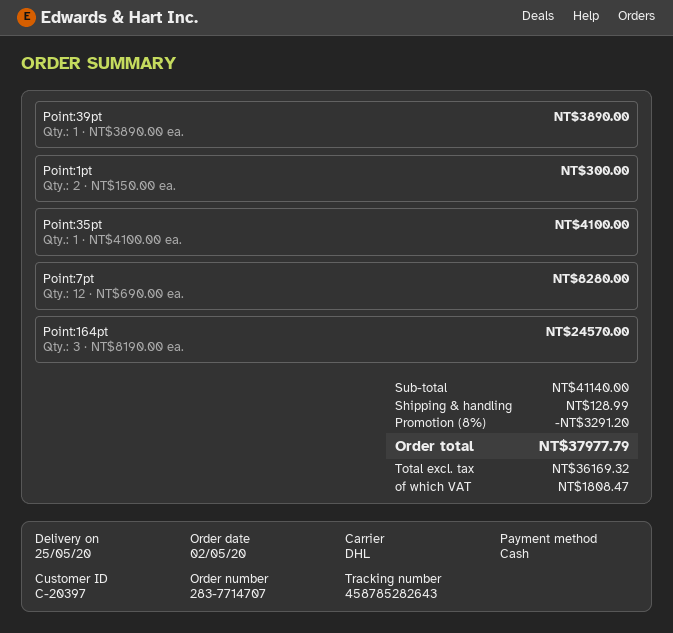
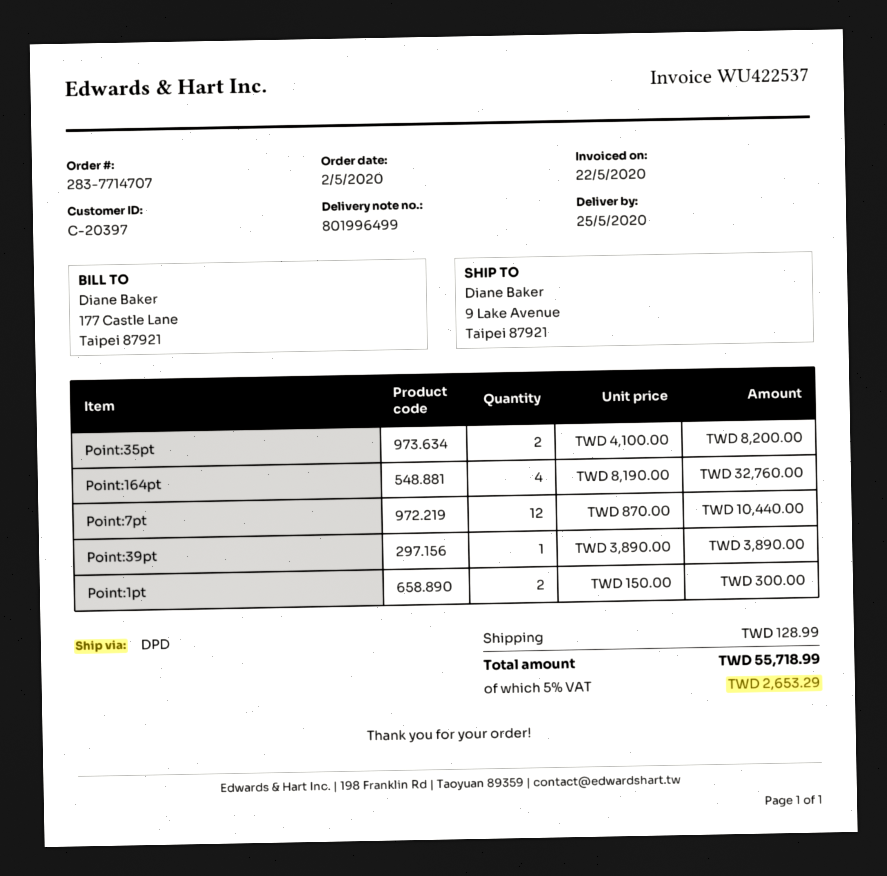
shipping method: DHL -> DPD
Point:35pt: 1 x 4100.00 = 4100.00 -> 2 x 4100.00 = 8200.00
Point:7pt: 12 x 690.00 = 8280.00 -> 12 x 870.00 = 10440.00
Point:164pt: 3 x 8190.00 = 24570.00 -> 4 x 8190.00 = 32760.00
discount: 8% = 3291.20 -> none
tax: 1808.47 -> 2653.29
total: 37977.79 -> 55718.99

